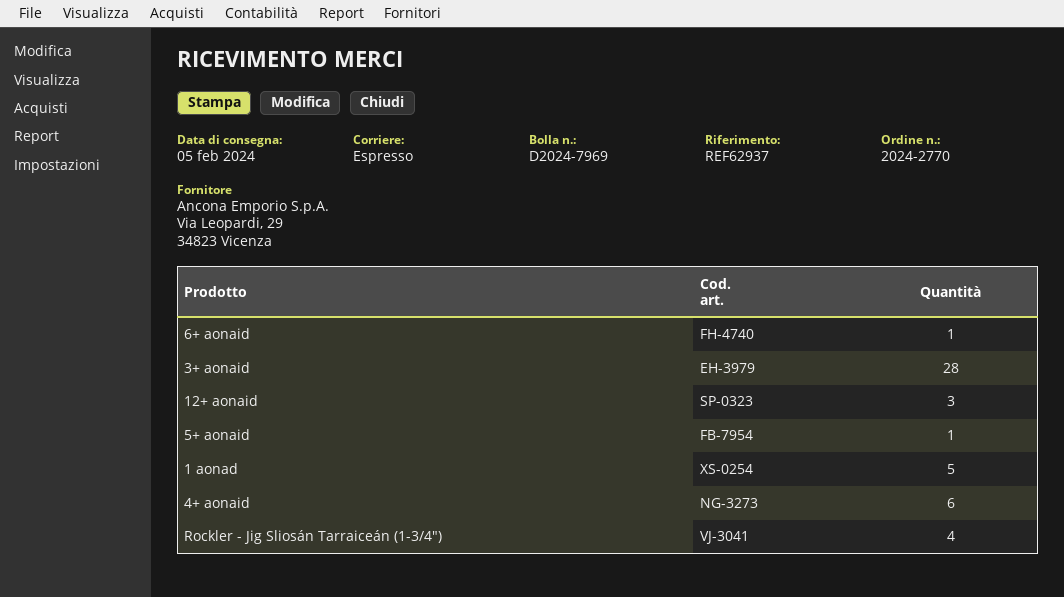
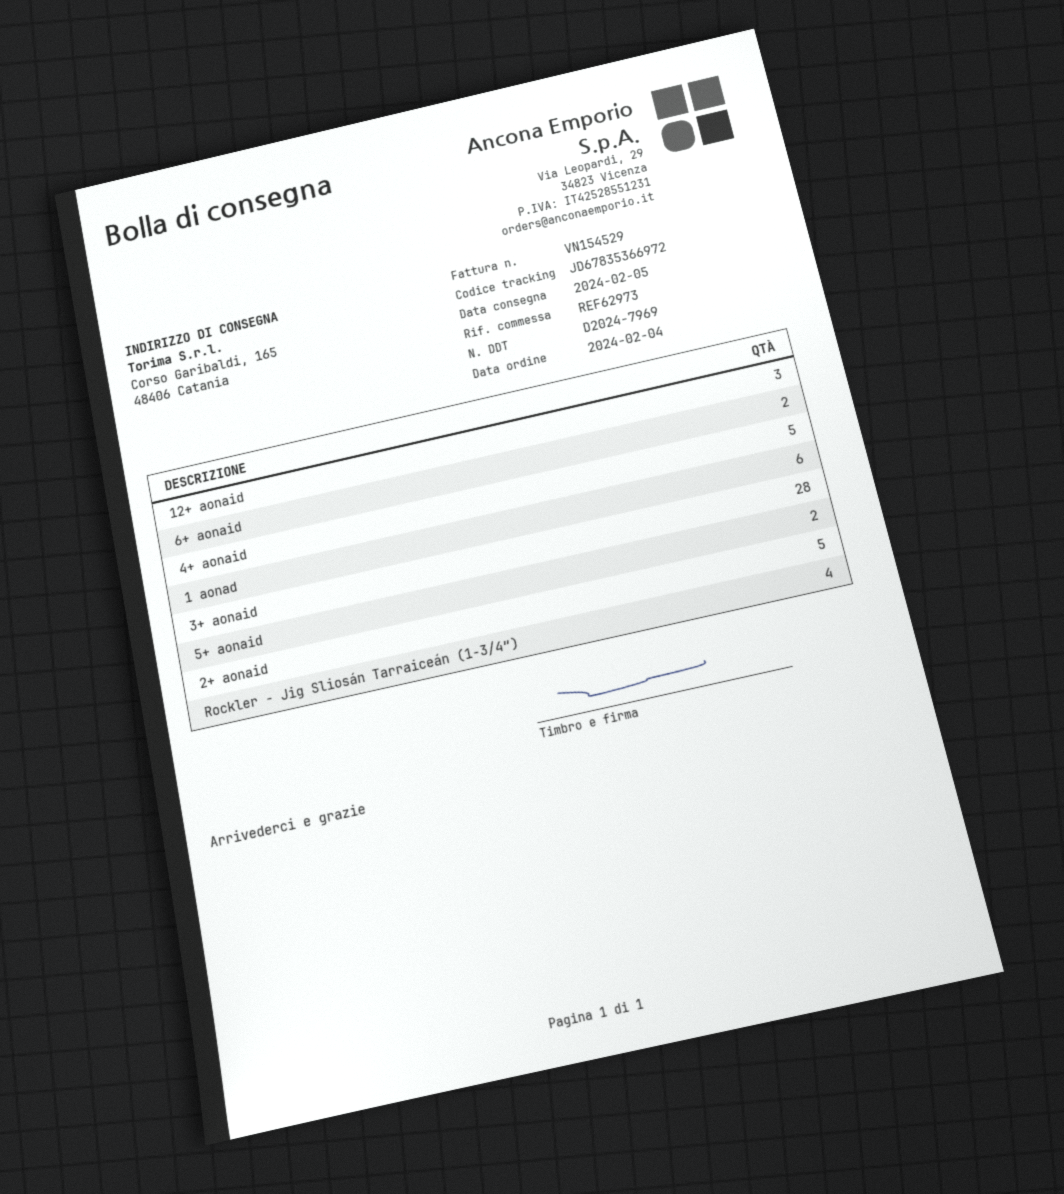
reference: REF62937 -> REF62973
6+ aonaid: 1 -> 2
5+ aonaid: 1 -> 2
1 aonad: 5 -> 6
4+ aonaid: 6 -> 5
2+ aonaid: none -> 5

